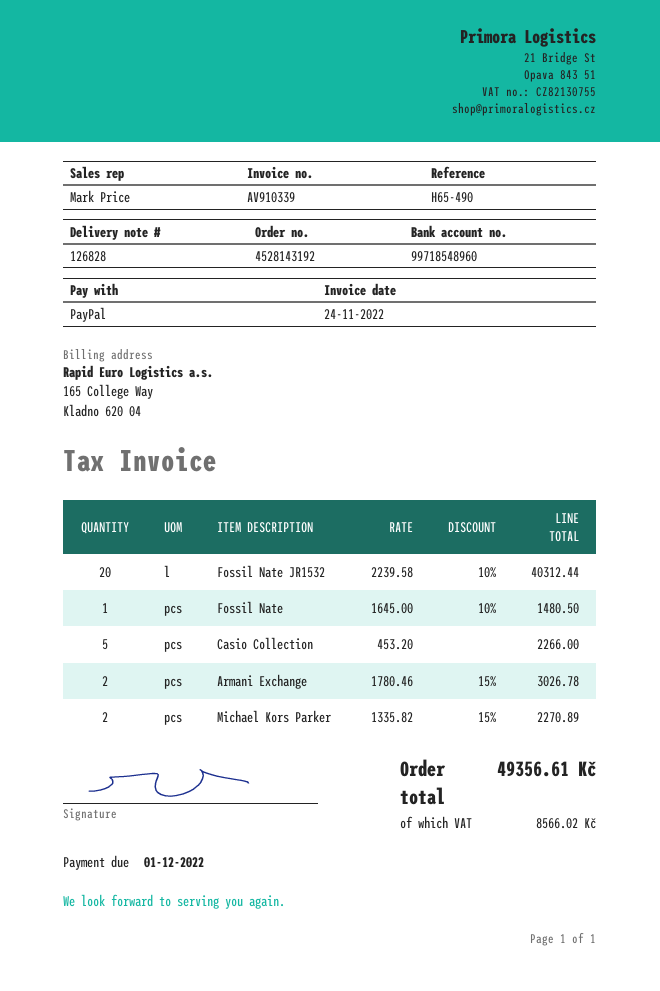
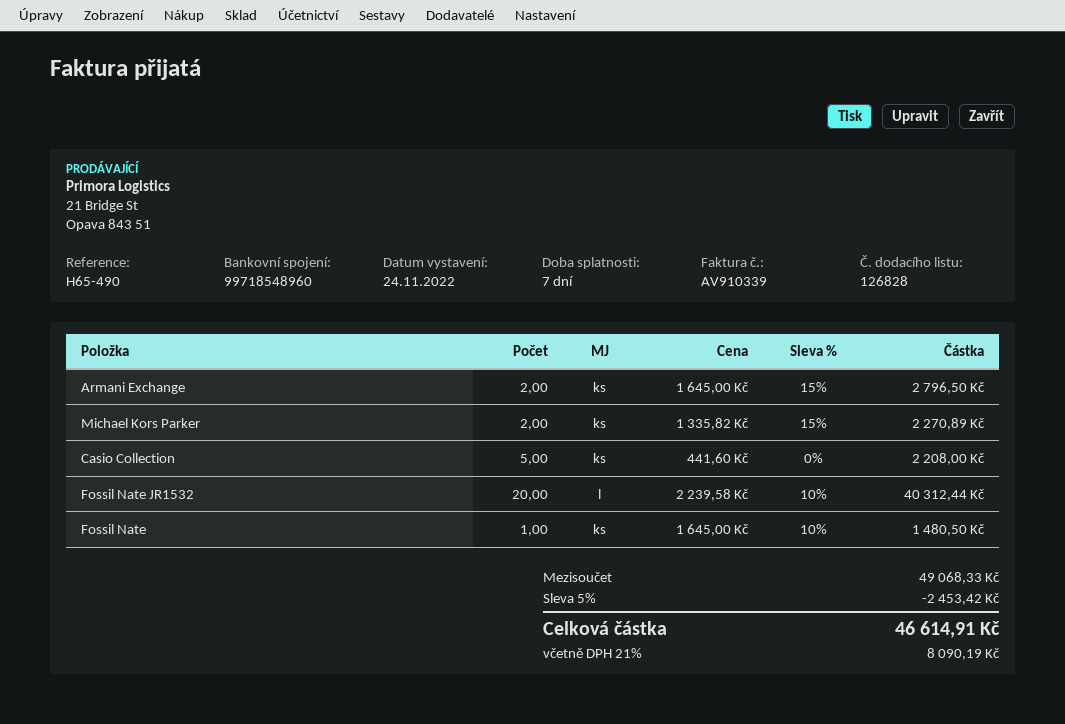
Casio Collection: 5 x 453.20 = 2266.00 -> 5 x 441.60 = 2208.00
Armani Exchange: 2 x 1780.46 - 15% = 3026.78 -> 2 x 1645.00 - 15% = 2796.50
discount: none -> 5% = 2453.42
tax: 8566.02 -> 8090.19
total: 49356.61 -> 46614.91

